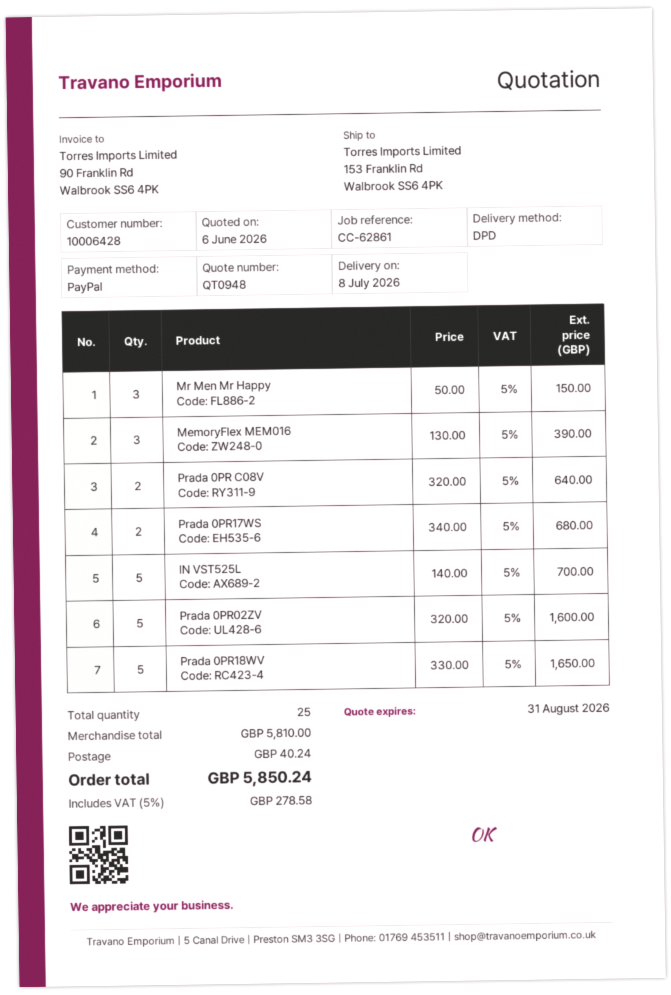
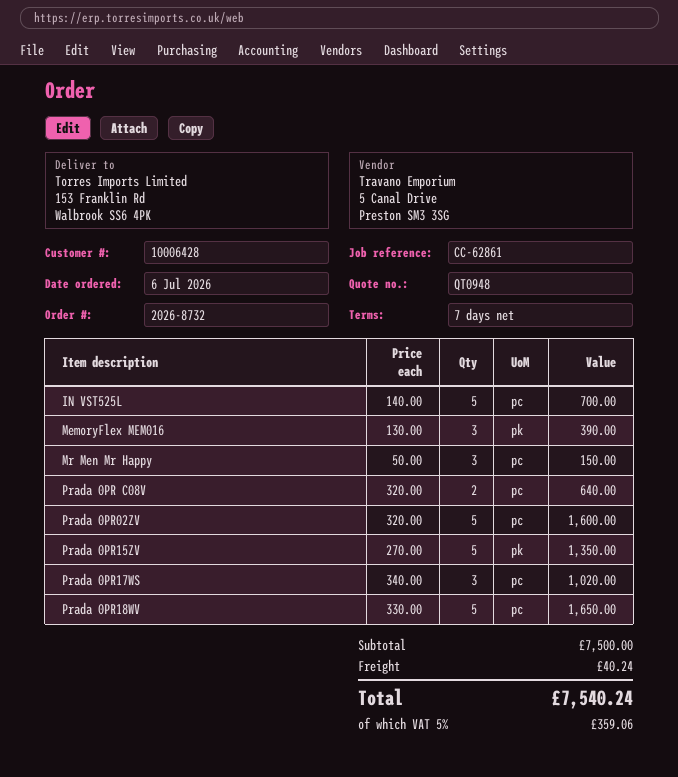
Prada 0PR17WS: 2 x 340.00 = 680.00 -> 3 x 340.00 = 1020.00
Prada 0PR15ZV: none -> 5 x 270.00 = 1350.00
subtotal: 5810.00 -> 7500.00
tax: 5% = 278.58 -> 5% = 359.06
total: 5850.24 -> 7540.24

